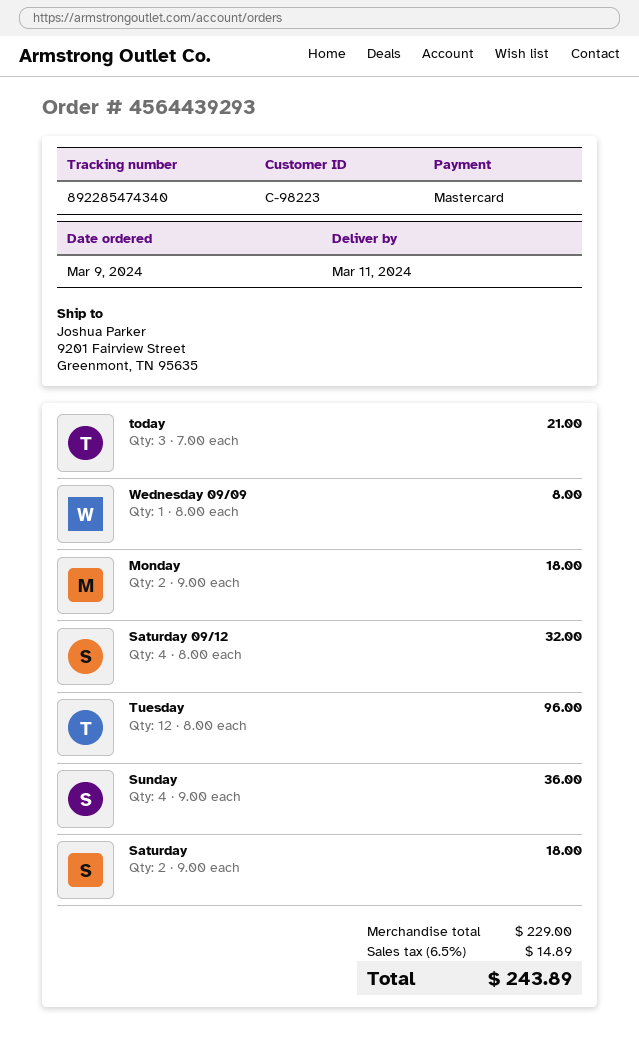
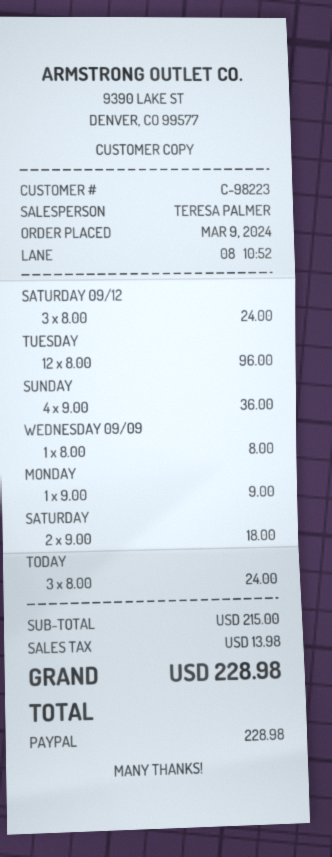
payment method: Mastercard -> PayPal
today: 3 x 7.00 = 21.00 -> 3 x 8.00 = 24.00
Monday: 2 x 9.00 = 18.00 -> 1 x 9.00 = 9.00
Saturday 09/12: 4 x 8.00 = 32.00 -> 3 x 8.00 = 24.00
subtotal: 229.00 -> 215.00
tax: 14.89 -> 13.98
total: 243.89 -> 228.98

